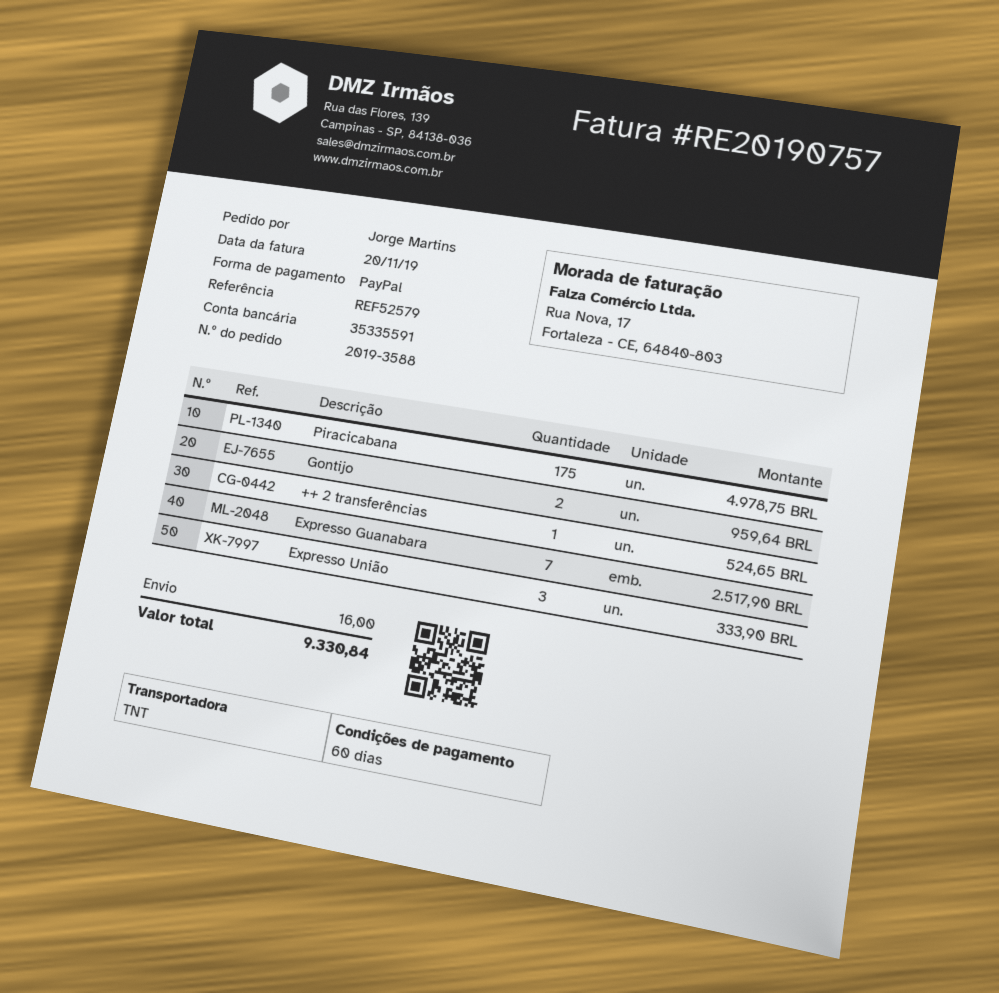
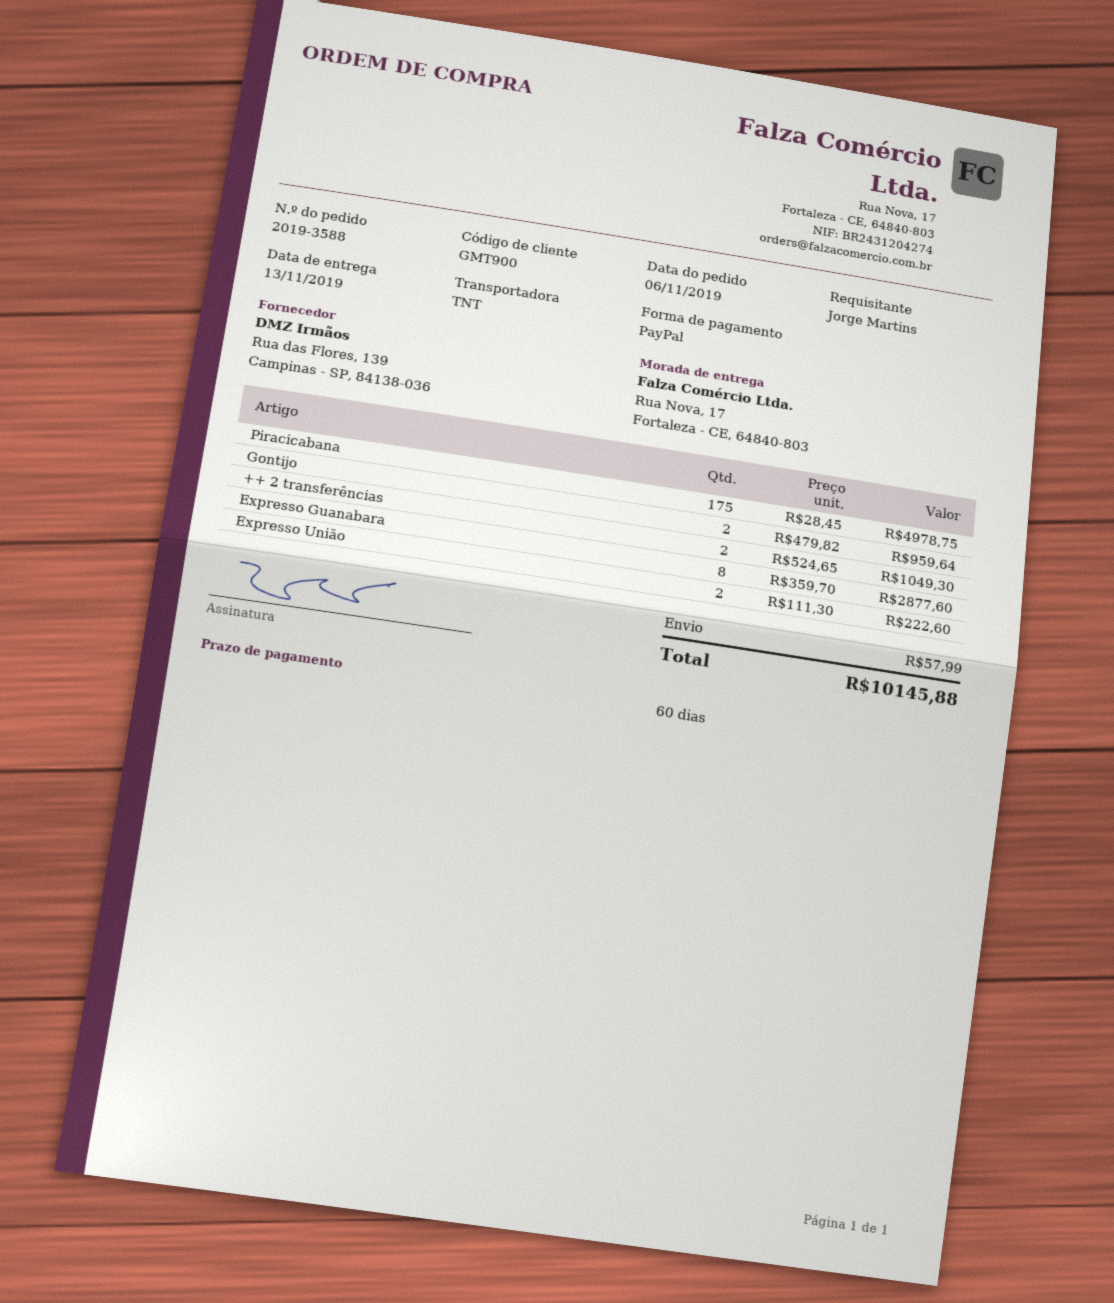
++ 2 transferências: 1 for 524.65 -> 2 for 1049.30
Expresso Guanabara: 7 for 2517.90 -> 8 for 2877.60
Expresso União: 3 for 333.90 -> 2 for 222.60
shipping: 16.00 -> 57.99
total: 9330.84 -> 10145.88

